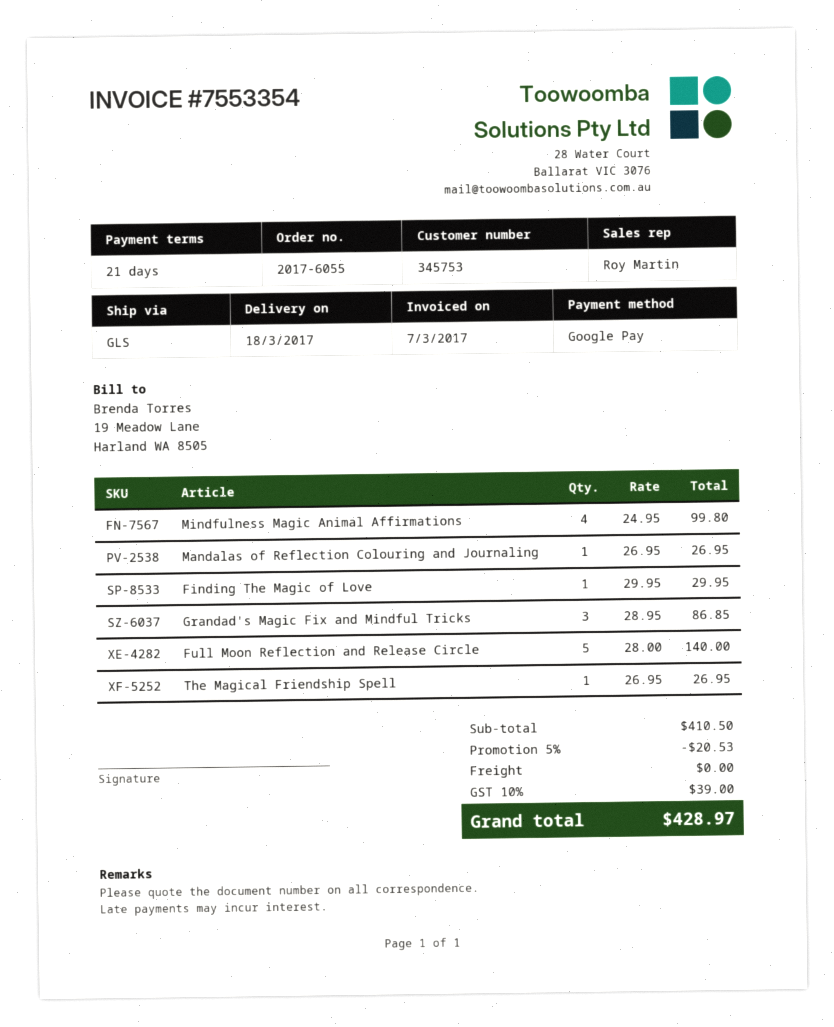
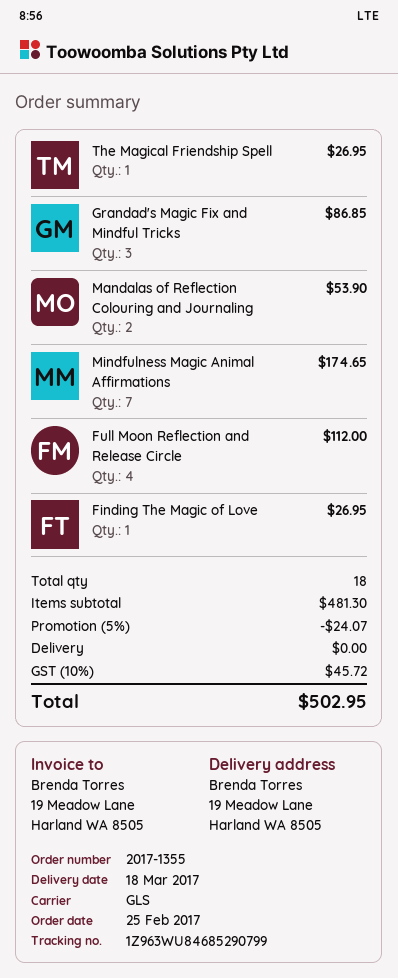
order number: 2017-6055 -> 2017-1355
Mindfulness Magic Animal Affirmations: 4 for 99.80 -> 7 for 174.65
Mandalas of Reflection Colouring and Journaling: 1 for 26.95 -> 2 for 53.90
Finding The Magic of Love: 1 for 29.95 -> 1 for 26.95
Full Moon Reflection and Release Circle: 5 for 140.00 -> 4 for 112.00
subtotal: 410.50 -> 481.30
discount: 5% = 20.53 -> 5% = 24.07
tax: 10% = 39.00 -> 10% = 45.72
total: 428.97 -> 502.95

